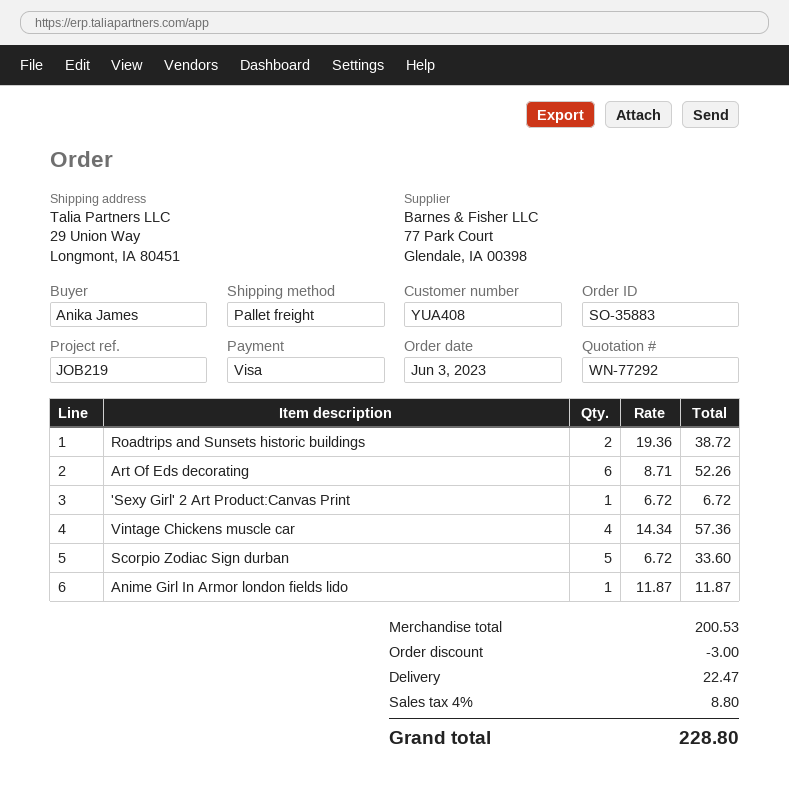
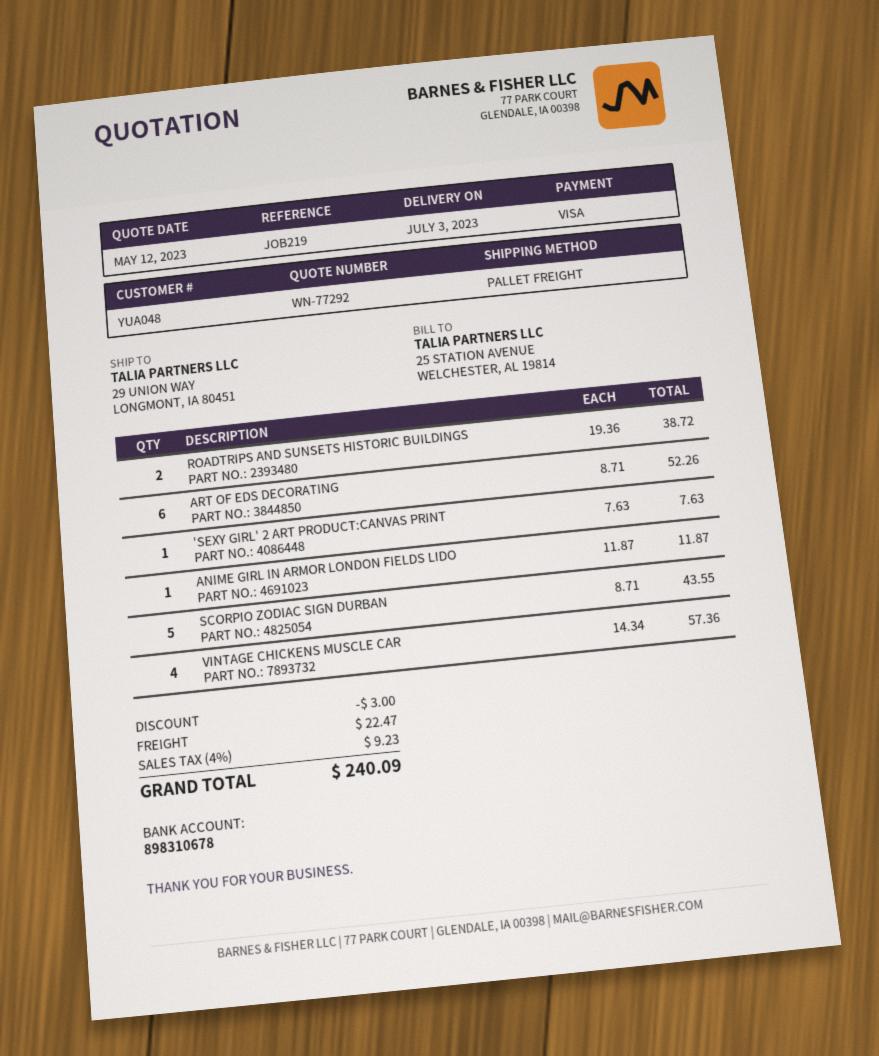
customer number: YUA408 -> YUA048
'Sexy Girl' 2 Art Product:Canvas Print: 1 x 6.72 = 6.72 -> 1 x 7.63 = 7.63
Scorpio Zodiac Sign durban: 5 x 6.72 = 33.60 -> 5 x 8.71 = 43.55
tax: 4% = 8.80 -> 4% = 9.23
total: 228.80 -> 240.09

